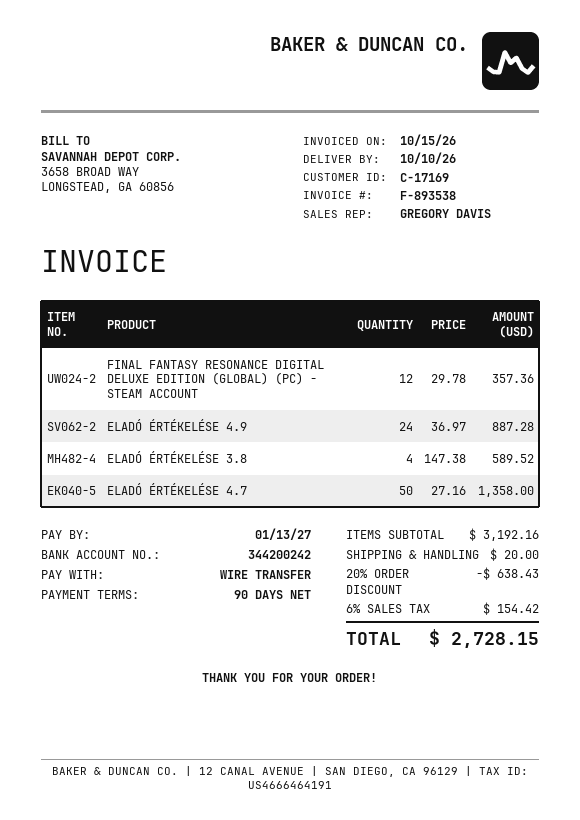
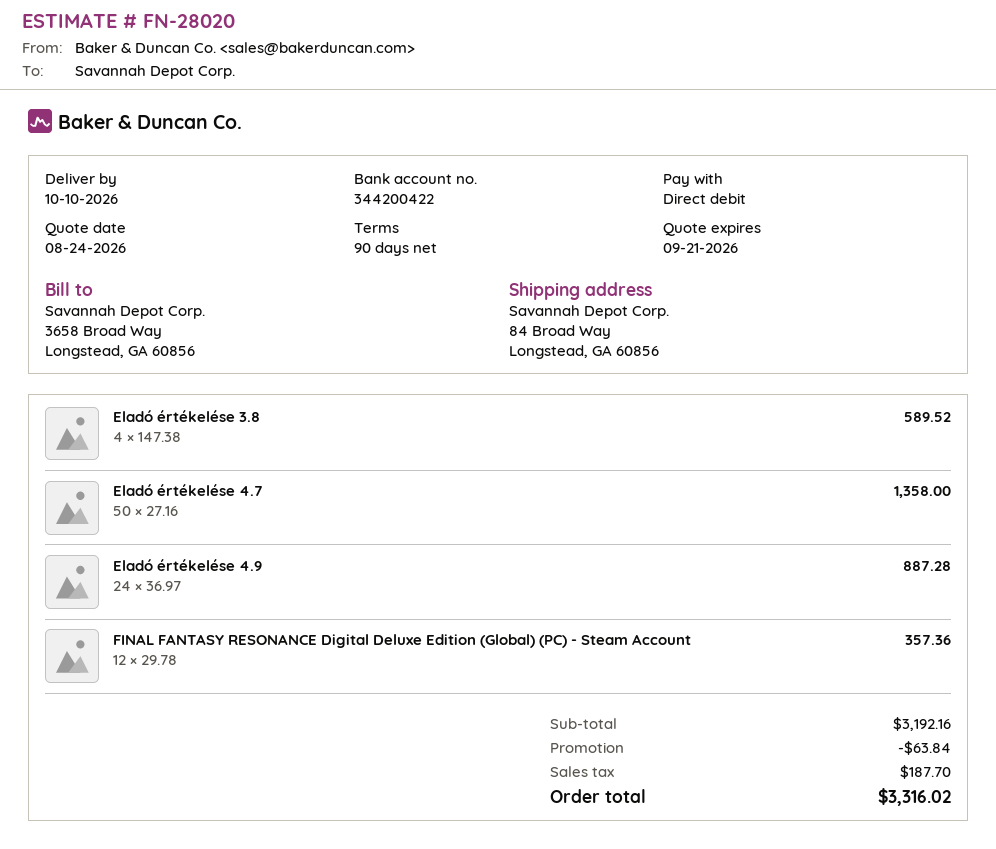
payment method: bank transfer -> direct debit
bank account: 344200242 -> 344200422
discount: 638.43 -> 63.84
shipping: 20.00 -> none
tax: 154.42 -> 187.70
total: 2728.15 -> 3316.02

